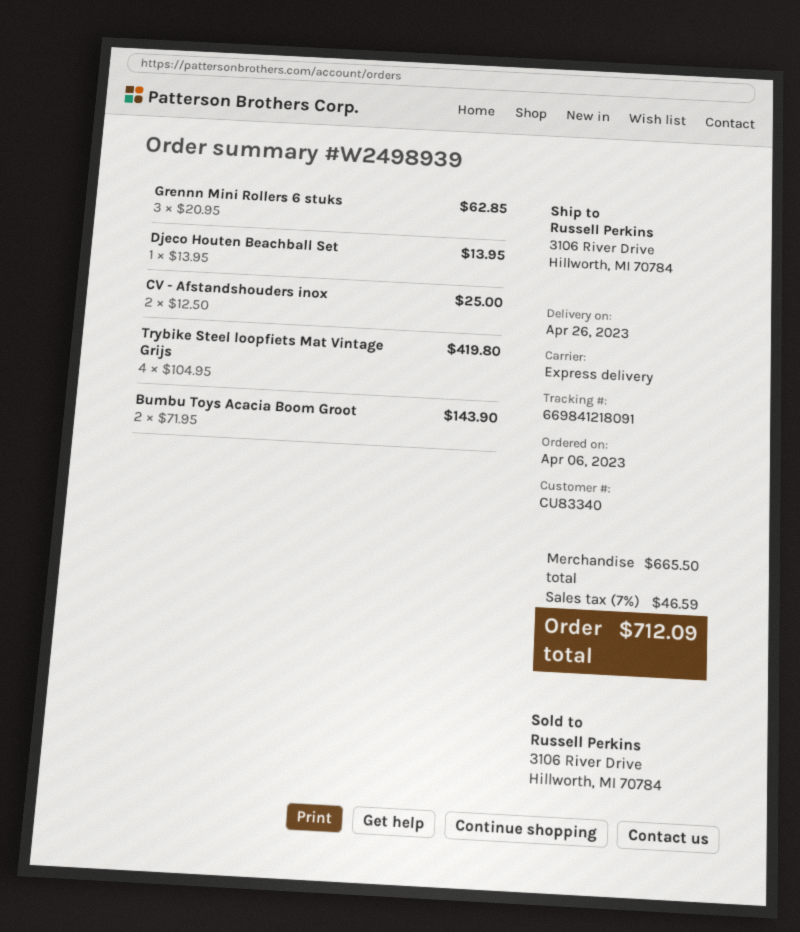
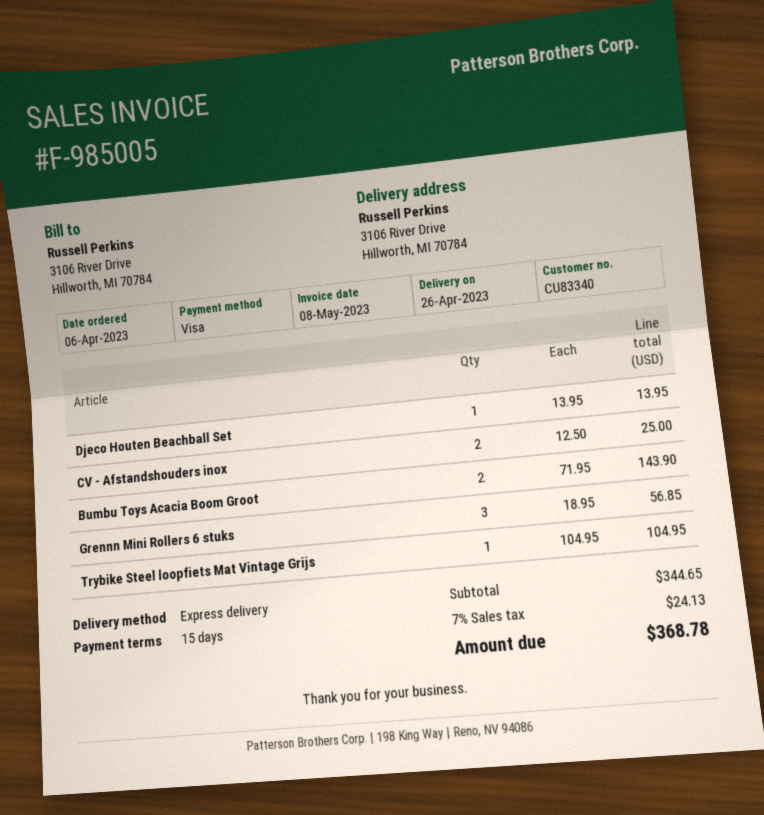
Grennn Mini Rollers 6 stuks: 3 x 20.95 = 62.85 -> 3 x 18.95 = 56.85
Trybike Steel loopfiets Mat Vintage Grijs: 4 x 104.95 = 419.80 -> 1 x 104.95 = 104.95
subtotal: 665.50 -> 344.65
tax: 7% = 46.59 -> 7% = 24.13
total: 712.09 -> 368.78

